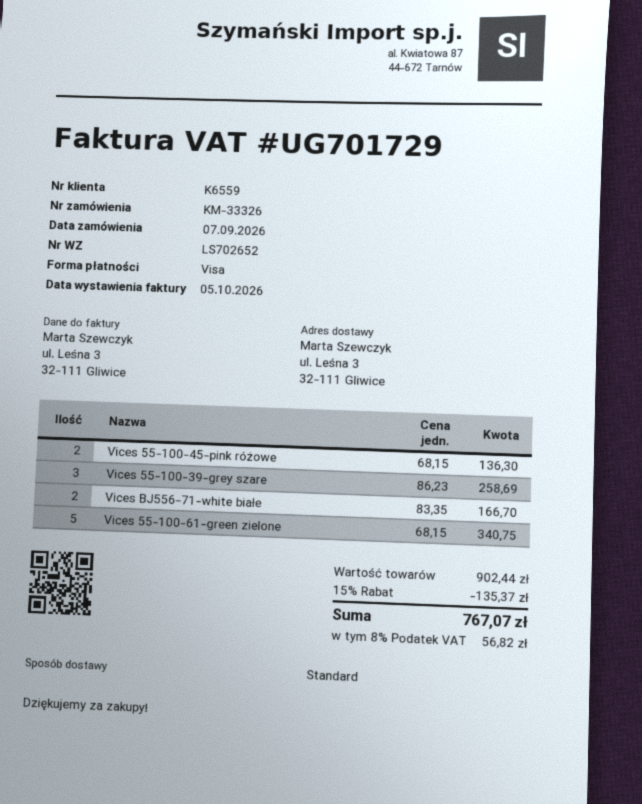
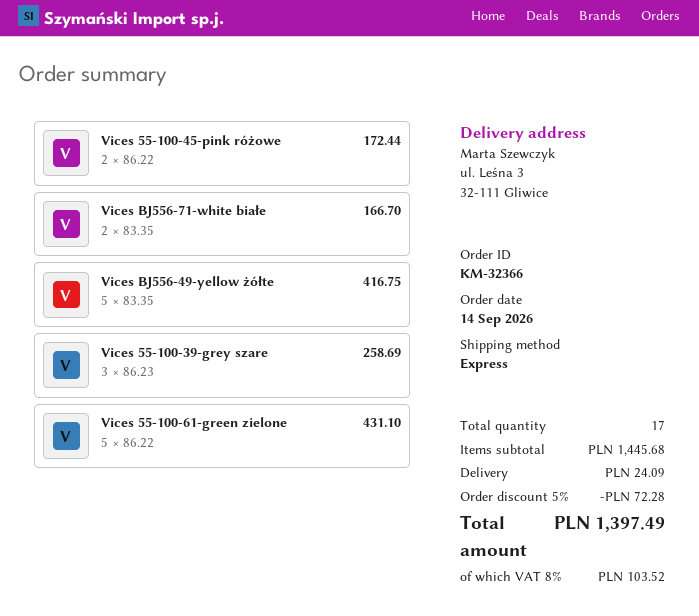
order number: KM-33326 -> KM-32366
order date: 2026-09-07 -> 2026-09-14
shipping method: standard -> express
Vices 55-100-45-pink różowe: 2 x 68.15 = 136.30 -> 2 x 86.22 = 172.44
Vices 55-100-61-green zielone: 5 x 68.15 = 340.75 -> 5 x 86.22 = 431.10
Vices BJ556-49-yellow żółte: none -> 5 x 83.35 = 416.75
subtotal: 902.44 -> 1445.68
discount: 15% = 135.37 -> 5% = 72.28
shipping: none -> 24.09
tax: 8% = 56.82 -> 8% = 103.52
total: 767.07 -> 1397.49

